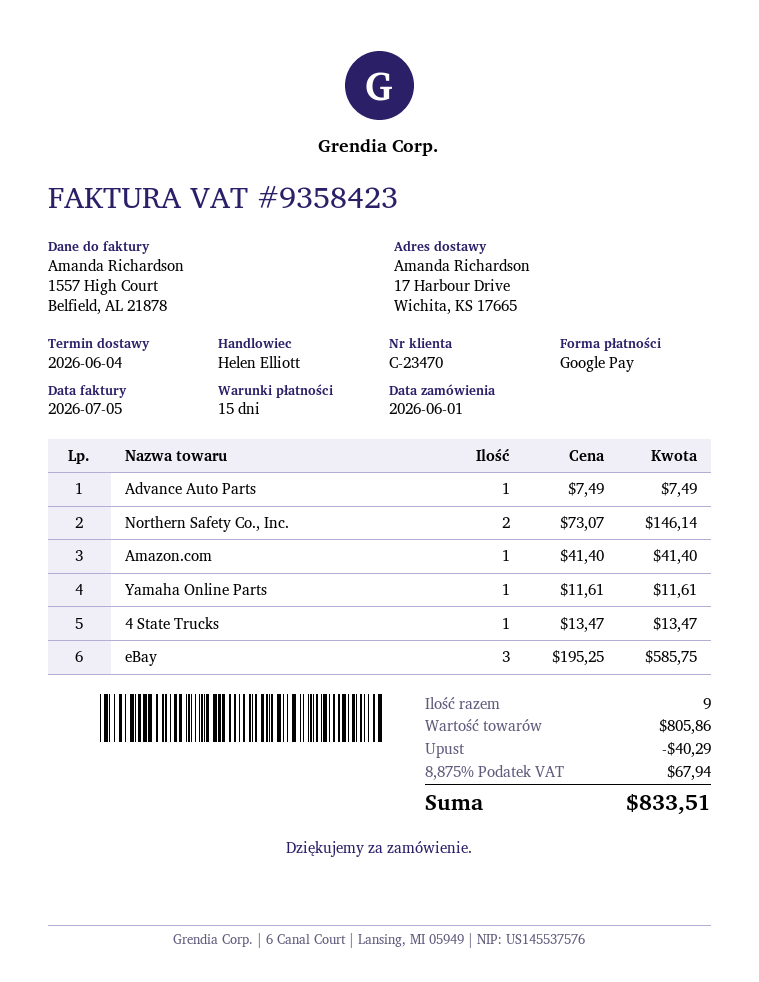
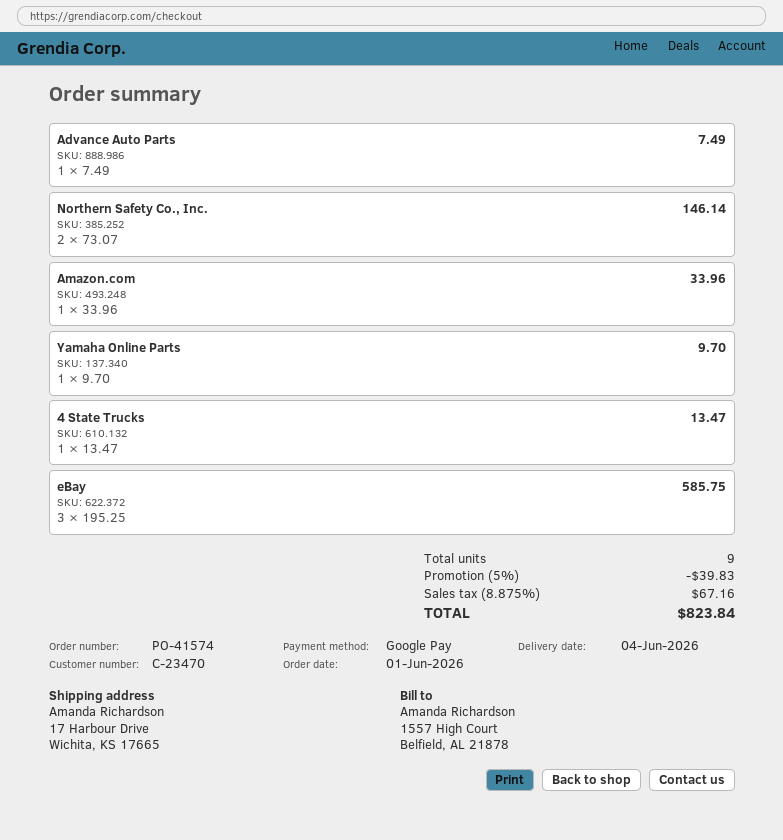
Amazon.com: 1 x 41.40 = 41.40 -> 1 x 33.96 = 33.96
Yamaha Online Parts: 1 x 11.61 = 11.61 -> 1 x 9.70 = 9.70
discount: 40.29 -> 39.83
tax: 8.875% = 67.94 -> 8.875% = 67.16
total: 833.51 -> 823.84

